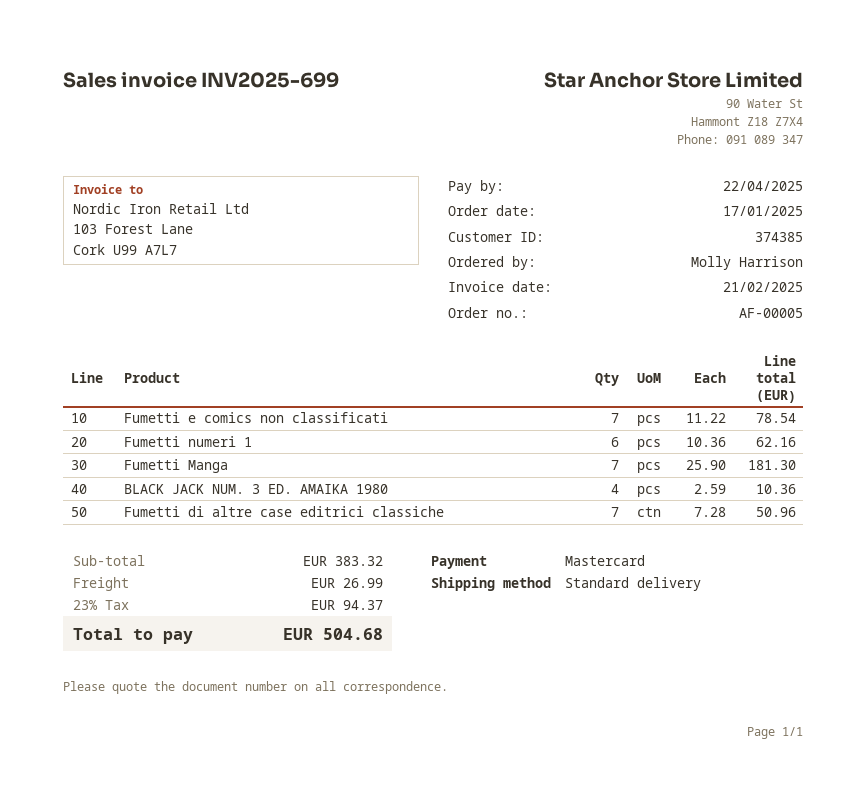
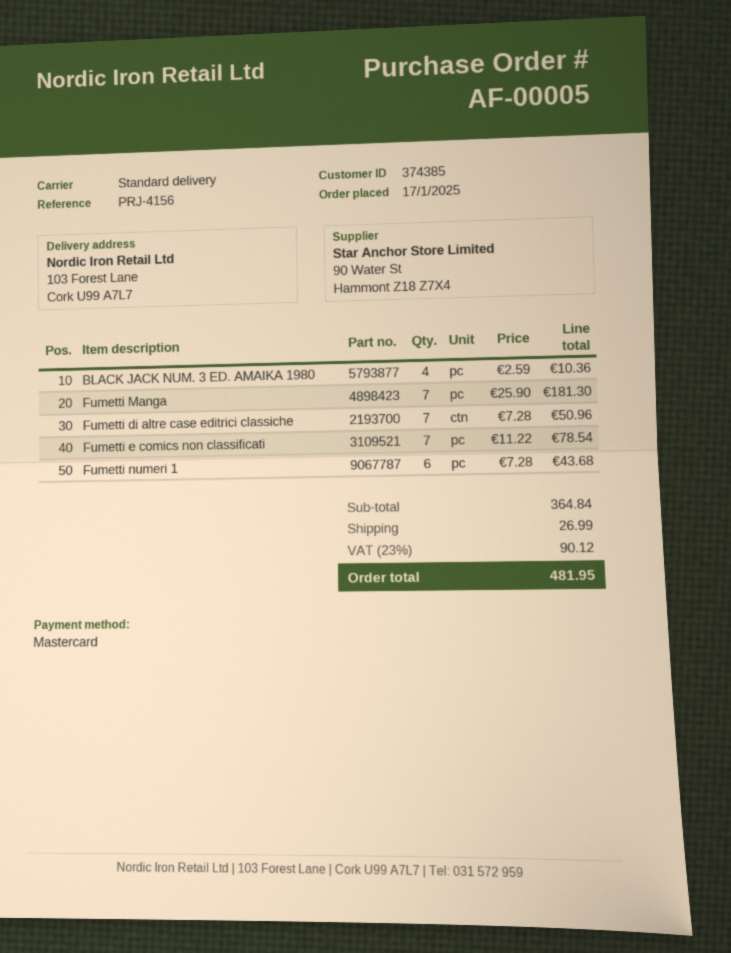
Fumetti numeri 1: 6 x 10.36 = 62.16 -> 6 x 7.28 = 43.68
subtotal: 383.32 -> 364.84
tax: 23% = 94.37 -> 23% = 90.12
total: 504.68 -> 481.95

